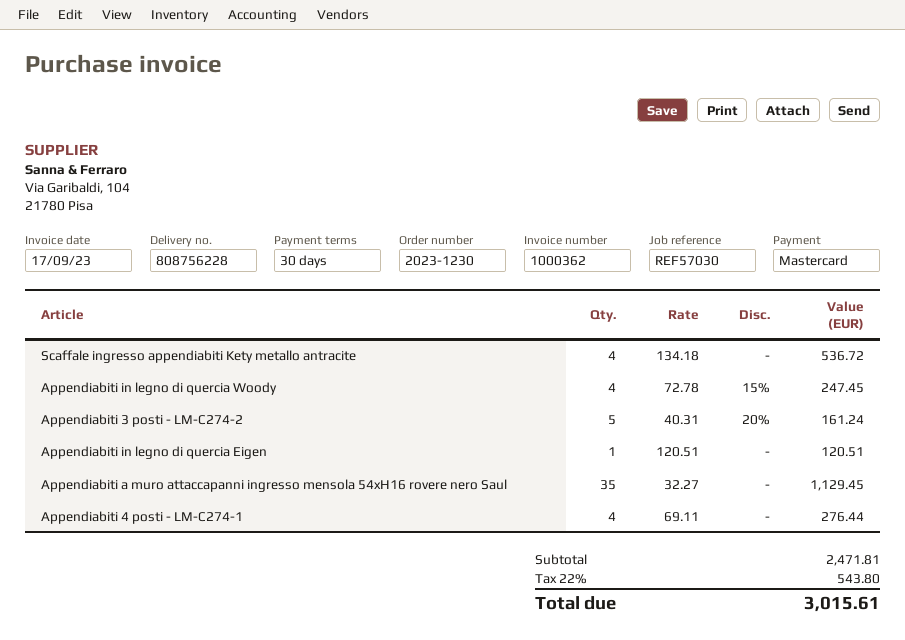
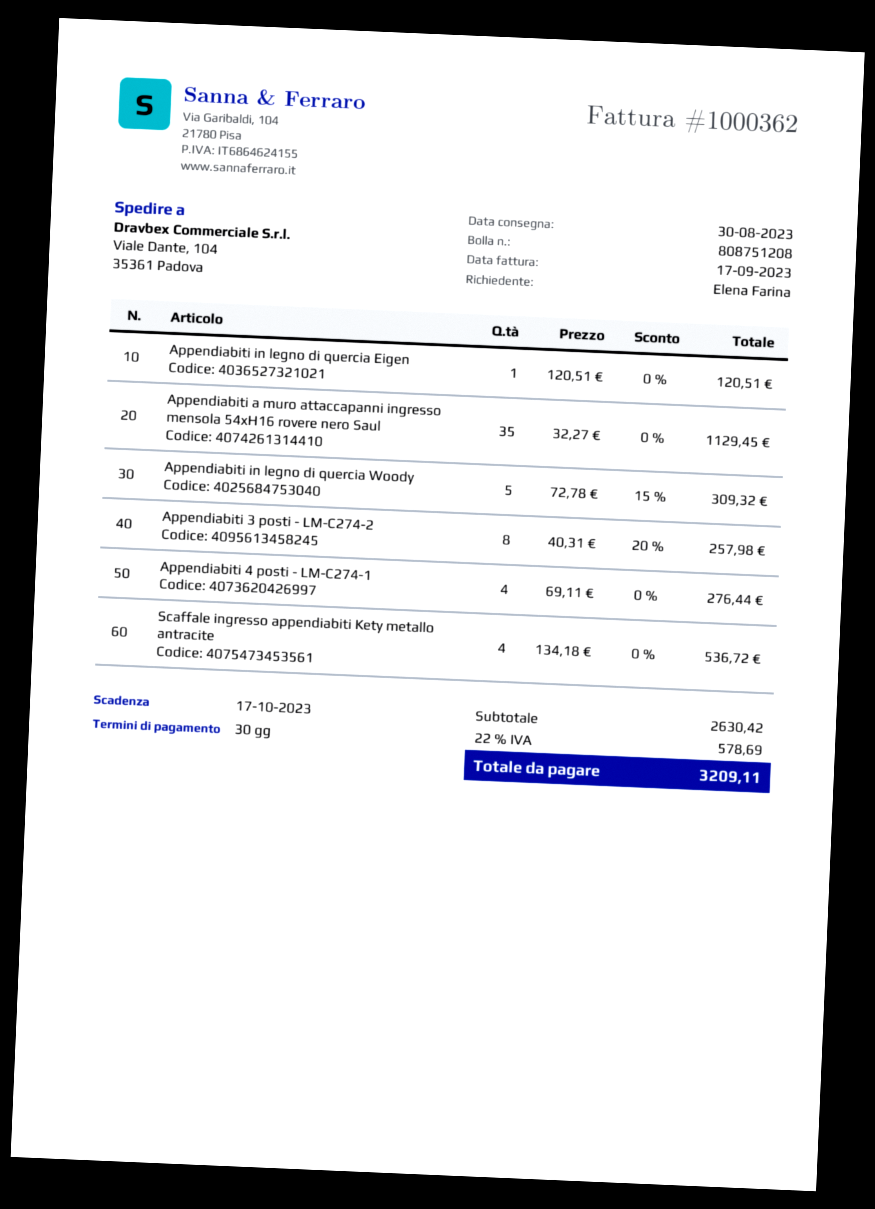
delivery note number: 808756228 -> 808751208
Appendiabiti in legno di quercia Woody: 4 x 72.78 - 15% = 247.45 -> 5 x 72.78 - 15% = 309.32
Appendiabiti 3 posti - LM-C274-2: 5 x 40.31 - 20% = 161.24 -> 8 x 40.31 - 20% = 257.98
subtotal: 2471.81 -> 2630.42
tax: 22% = 543.80 -> 22% = 578.69
total: 3015.61 -> 3209.11

